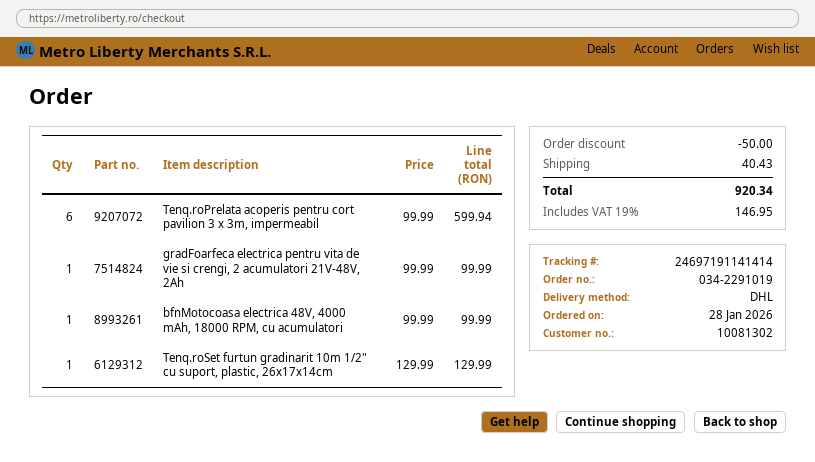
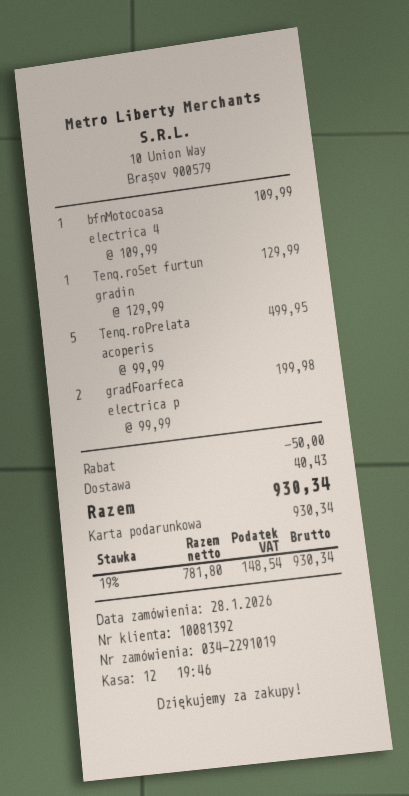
customer number: 10081302 -> 10081392
Tenq.roPrelata acoperis pentru cort pavilion 3 x 3m, impermeabil: 6 x 99.99 = 599.94 -> 5 x 99.99 = 499.95
gradFoarfeca electrica pentru vita de vie si crengi, 2 acumulatori 21V-48V, 2Ah: 1 x 99.99 = 99.99 -> 2 x 99.99 = 199.98
bfnMotocoasa electrica 48V, 4000 mAh, 18000 RPM, cu acumulatori: 1 x 99.99 = 99.99 -> 1 x 109.99 = 109.99
tax: 19% = 146.95 -> 19% = 148.54
total: 920.34 -> 930.34

